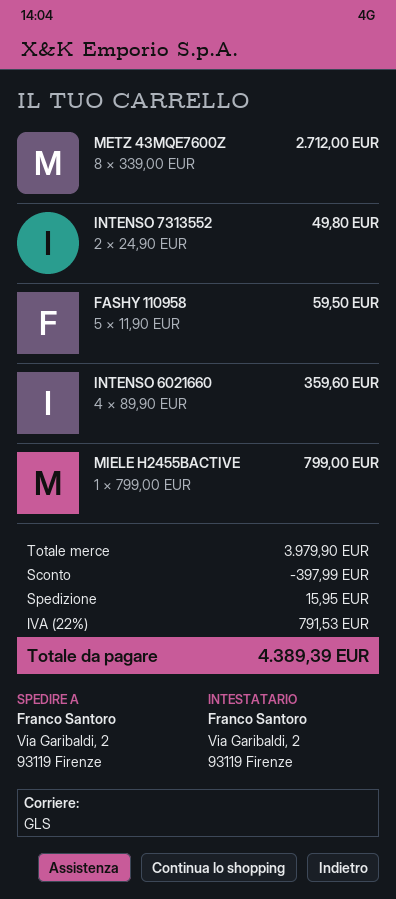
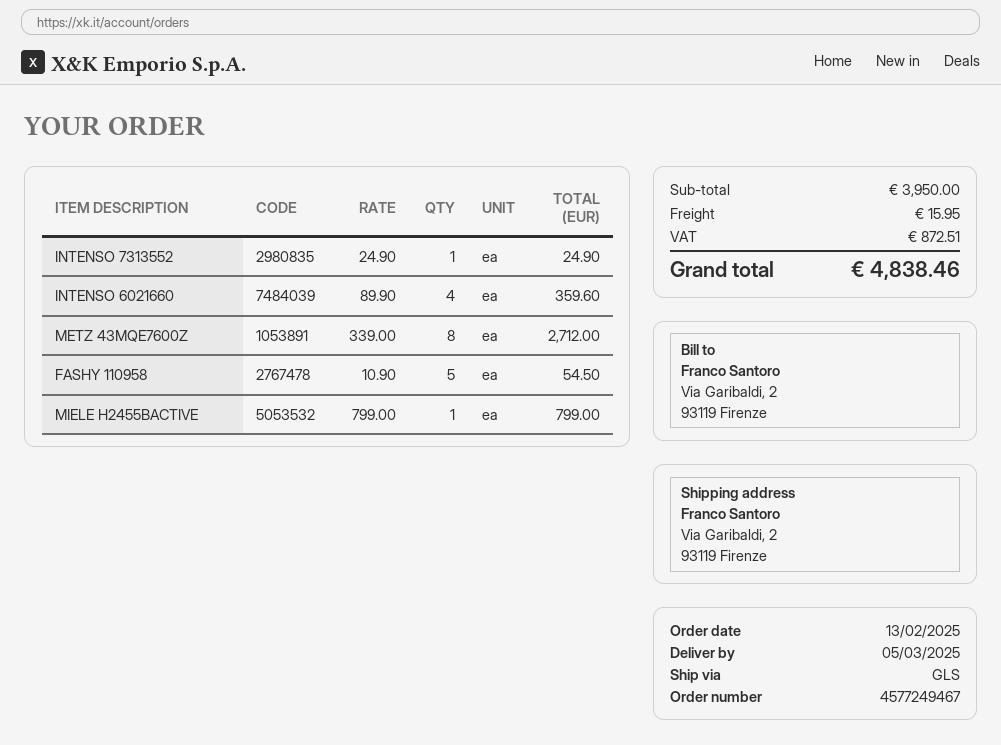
INTENSO 7313552: 2 x 24.90 = 49.80 -> 1 x 24.90 = 24.90
FASHY 110958: 5 x 11.90 = 59.50 -> 5 x 10.90 = 54.50
subtotal: 3979.90 -> 3950.00
discount: 397.99 -> none
tax: 791.53 -> 872.51
total: 4389.39 -> 4838.46

